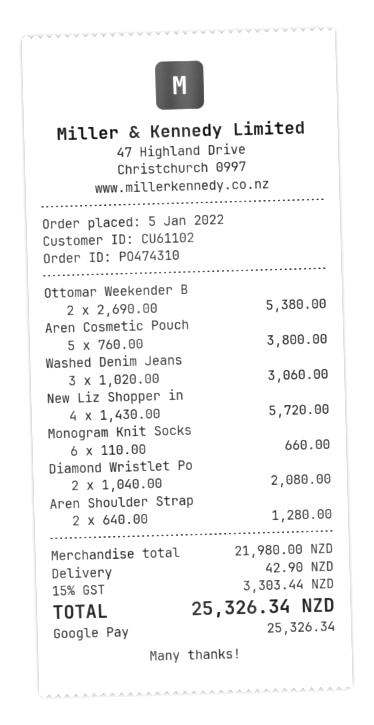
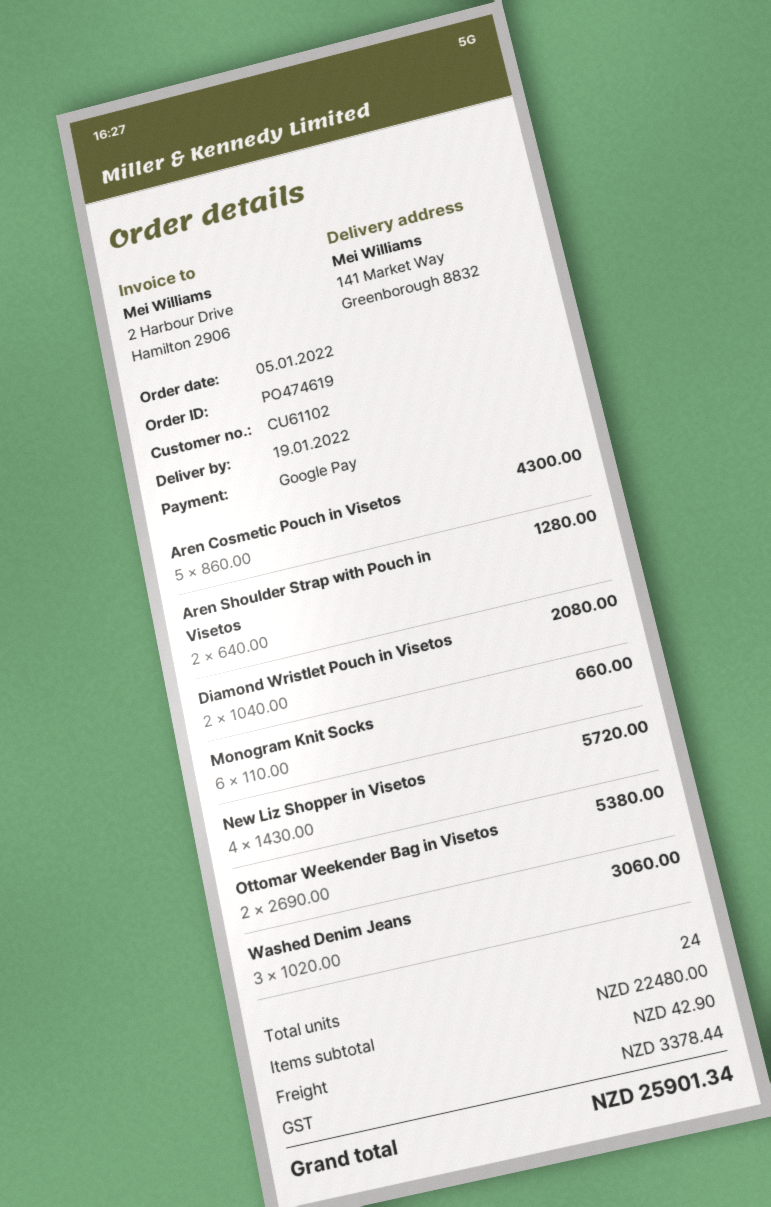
order number: PO474310 -> PO474619
Aren Cosmetic Pouch: 5 x 760.00 = 3800.00 -> 5 x 860.00 = 4300.00
subtotal: 21980.00 -> 22480.00
tax: 3303.44 -> 3378.44
total: 25326.34 -> 25901.34

